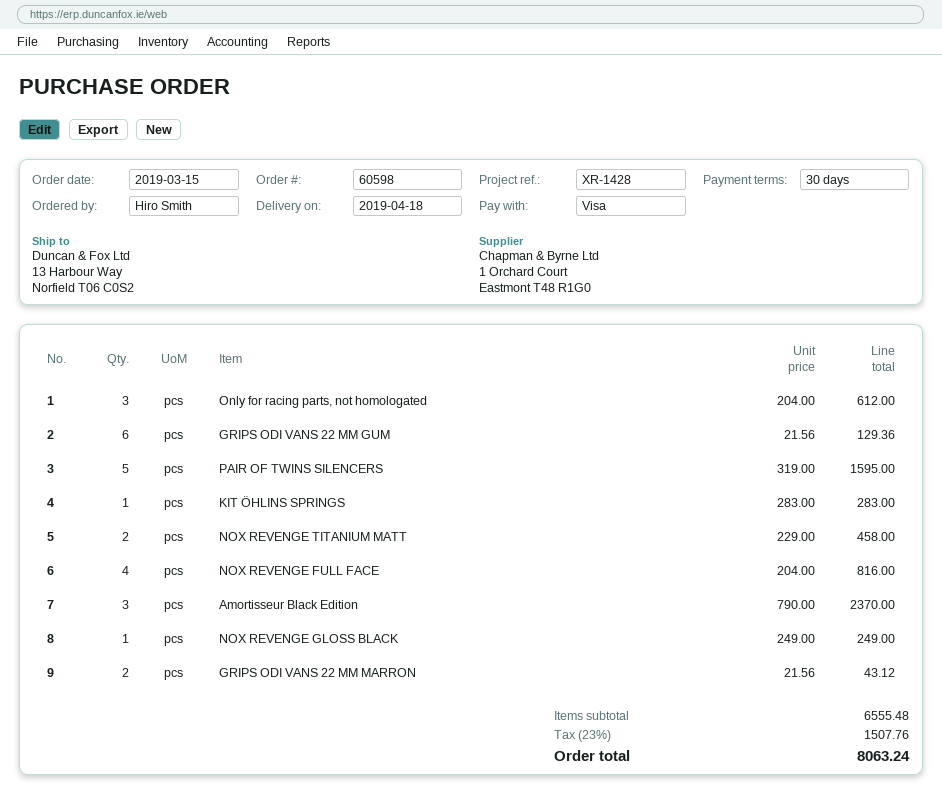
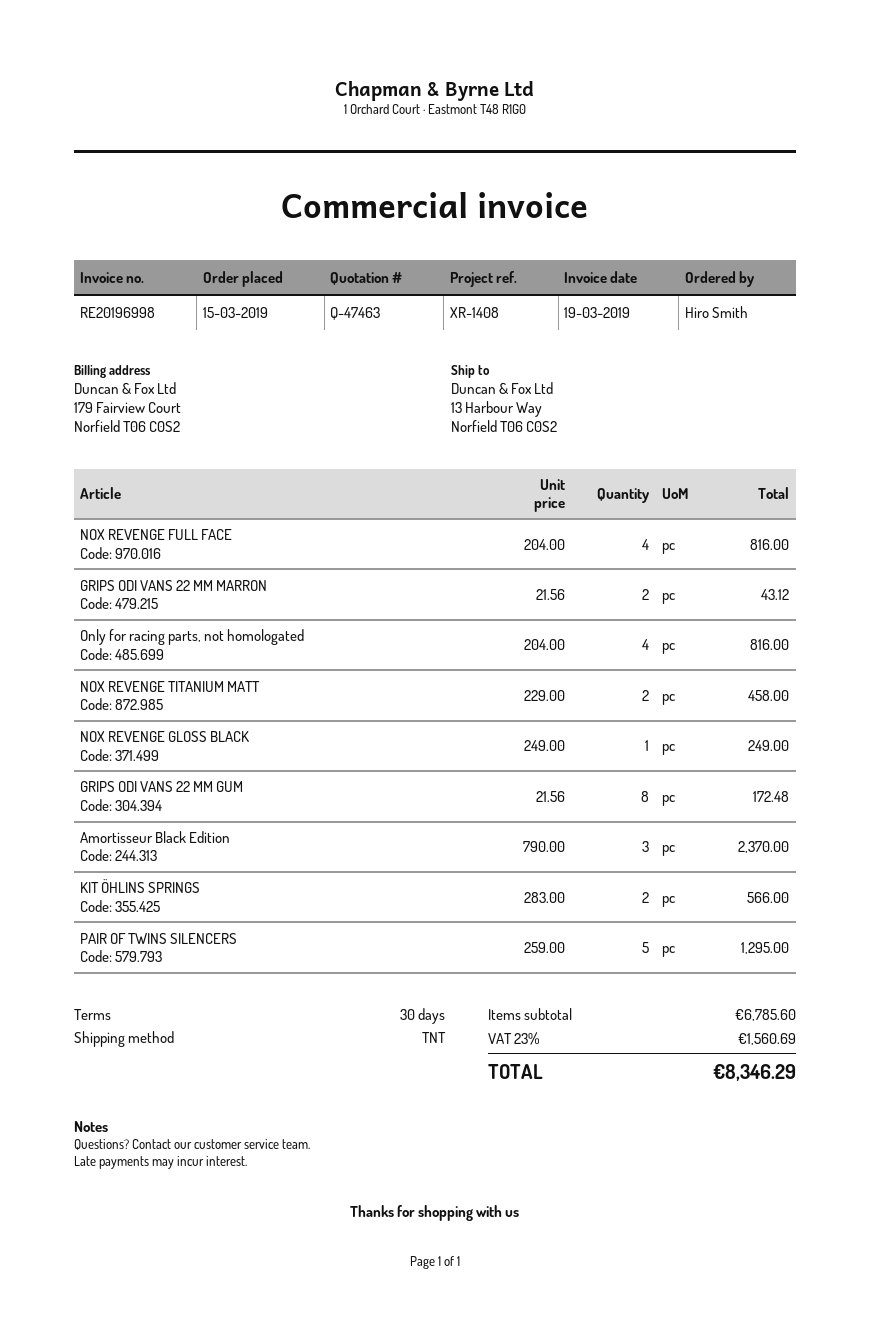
reference: XR-1428 -> XR-1408
Only for racing parts, not homologated: 3 x 204.00 = 612.00 -> 4 x 204.00 = 816.00
GRIPS ODI VANS 22 MM GUM: 6 x 21.56 = 129.36 -> 8 x 21.56 = 172.48
PAIR OF TWINS SILENCERS: 5 x 319.00 = 1595.00 -> 5 x 259.00 = 1295.00
KIT ÖHLINS SPRINGS: 1 x 283.00 = 283.00 -> 2 x 283.00 = 566.00
subtotal: 6555.48 -> 6785.60
tax: 23% = 1507.76 -> 23% = 1560.69
total: 8063.24 -> 8346.29

